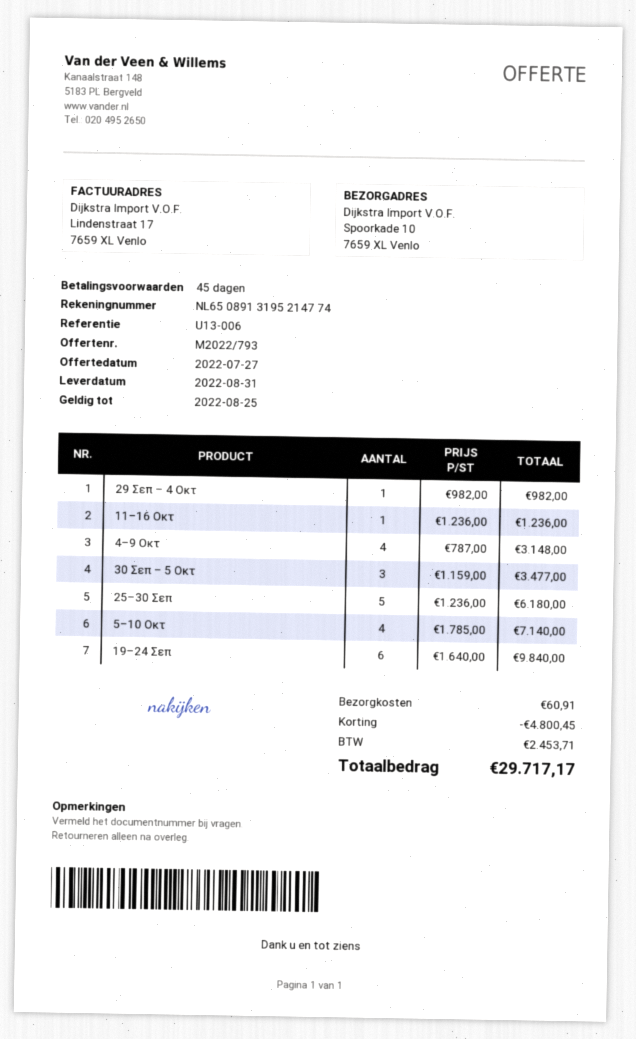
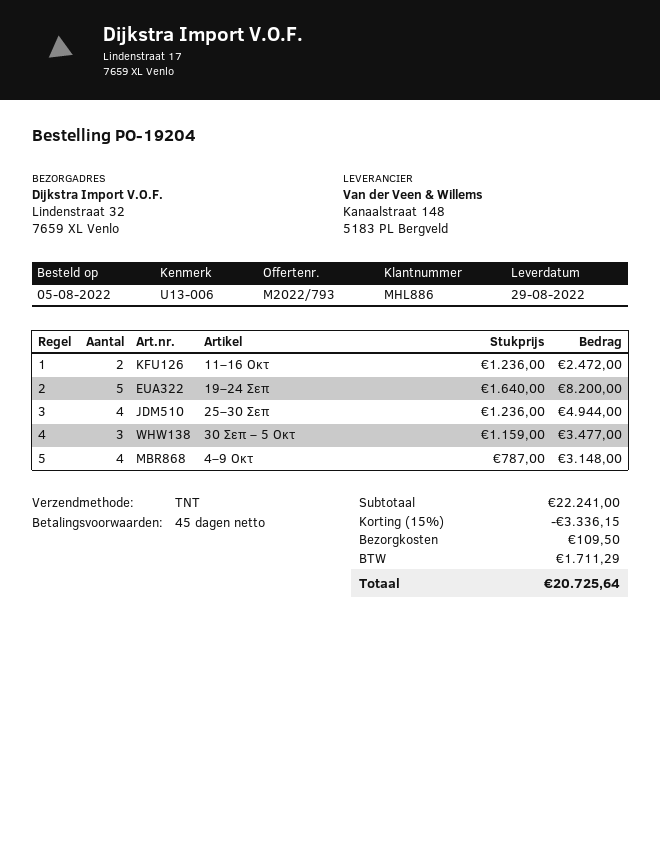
delivery date: 2022-08-31 -> 2022-08-29
ship to: Spoorkade 10, 7659 XL Venlo -> Lindenstraat 32, 7659 XL Venlo
29 Σεπ – 4 Οκτ: 1 x 982.00 = 982.00 -> none
11–16 Οκτ: 1 x 1236.00 = 1236.00 -> 2 x 1236.00 = 2472.00
25–30 Σεπ: 5 x 1236.00 = 6180.00 -> 4 x 1236.00 = 4944.00
5–10 Οκτ: 4 x 1785.00 = 7140.00 -> none
19–24 Σεπ: 6 x 1640.00 = 9840.00 -> 5 x 1640.00 = 8200.00
discount: 4800.45 -> 3336.15
shipping: 60.91 -> 109.50
tax: 2453.71 -> 1711.29
total: 29717.17 -> 20725.64

